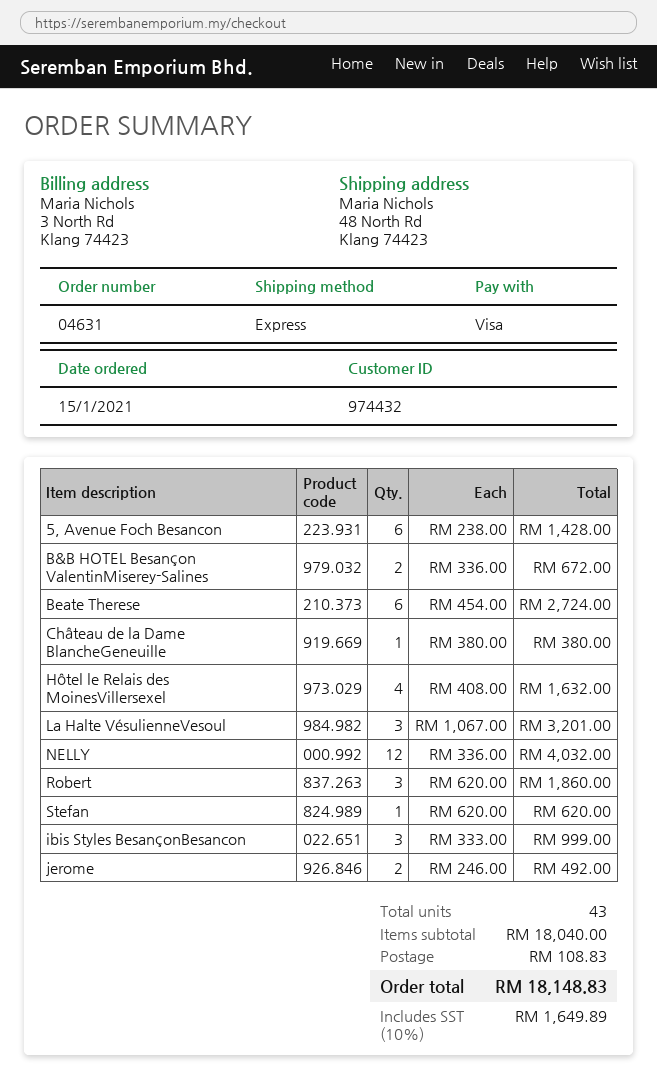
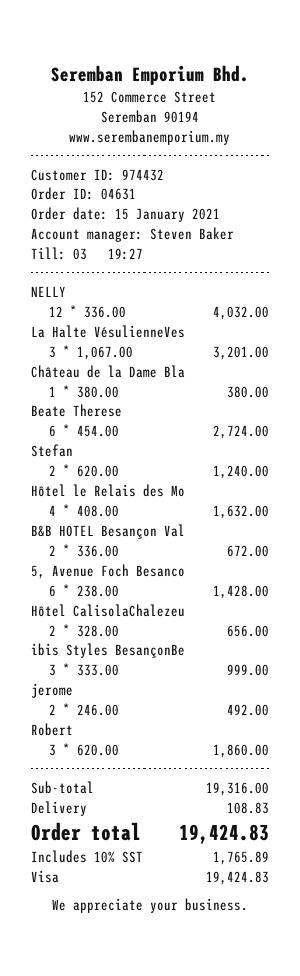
Stefan: 1 x 620.00 = 620.00 -> 2 x 620.00 = 1240.00
Hôtel CalisolaChalezeu: none -> 2 x 328.00 = 656.00
subtotal: 18040.00 -> 19316.00
tax: 10% = 1649.89 -> 10% = 1765.89
total: 18148.83 -> 19424.83

